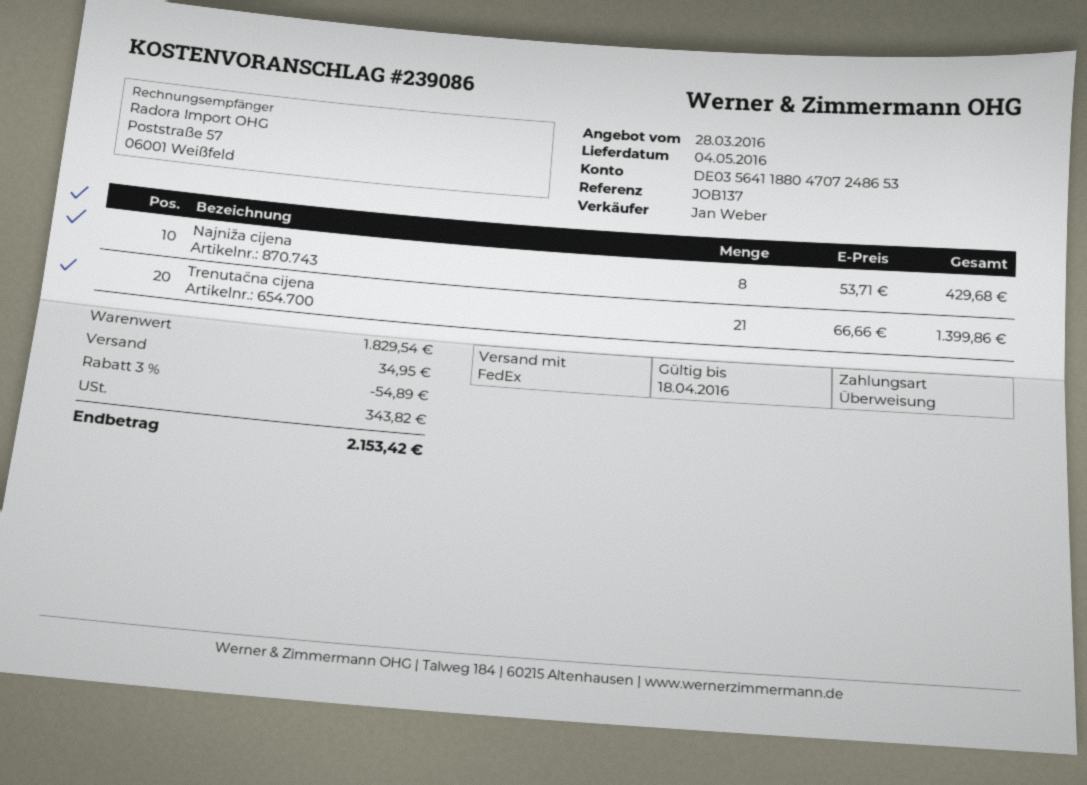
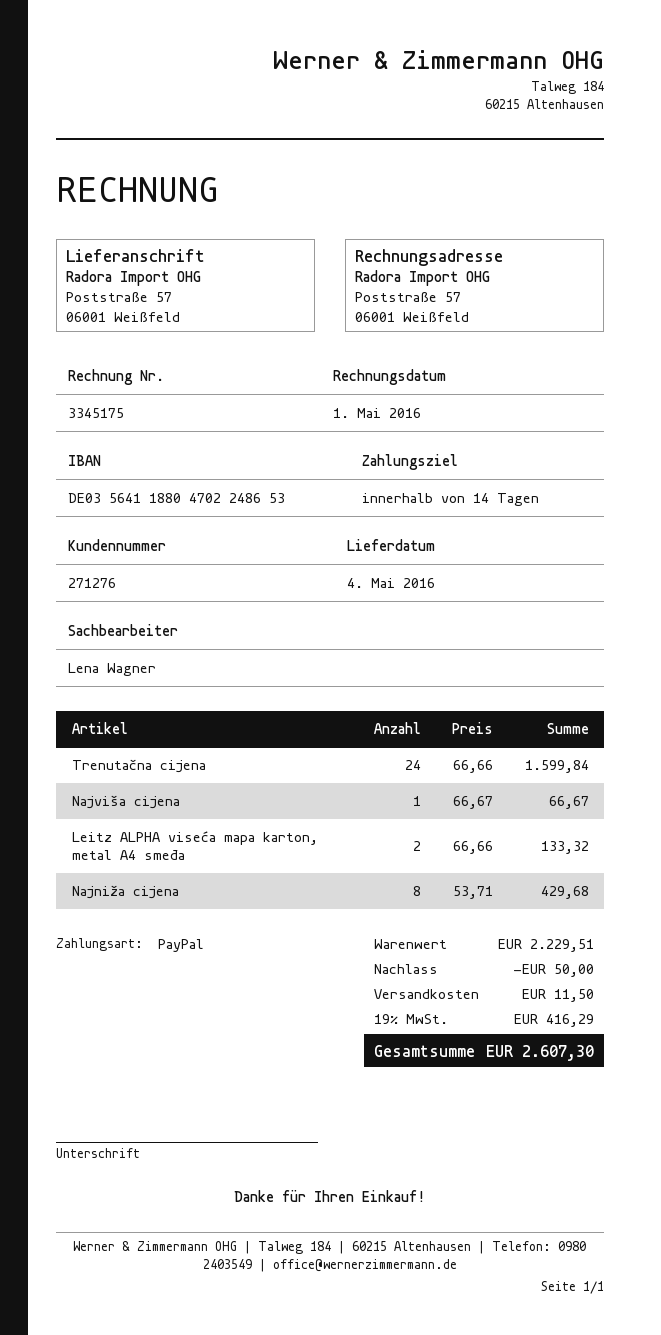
sales rep: Jan Weber -> Lena Wagner
payment method: bank transfer -> PayPal
bank account: DE03564118804707248653 -> DE03564118804702248653
Trenutačna cijena: 21 x 66.66 = 1399.86 -> 24 x 66.66 = 1599.84
Najviša cijena: none -> 1 x 66.67 = 66.67
Leitz ALPHA viseća mapa karton, metal A4 smeđa: none -> 2 x 66.66 = 133.32
subtotal: 1829.54 -> 2229.51
discount: 54.89 -> 50.00
shipping: 34.95 -> 11.50
tax: 343.82 -> 416.29
total: 2153.42 -> 2607.30

